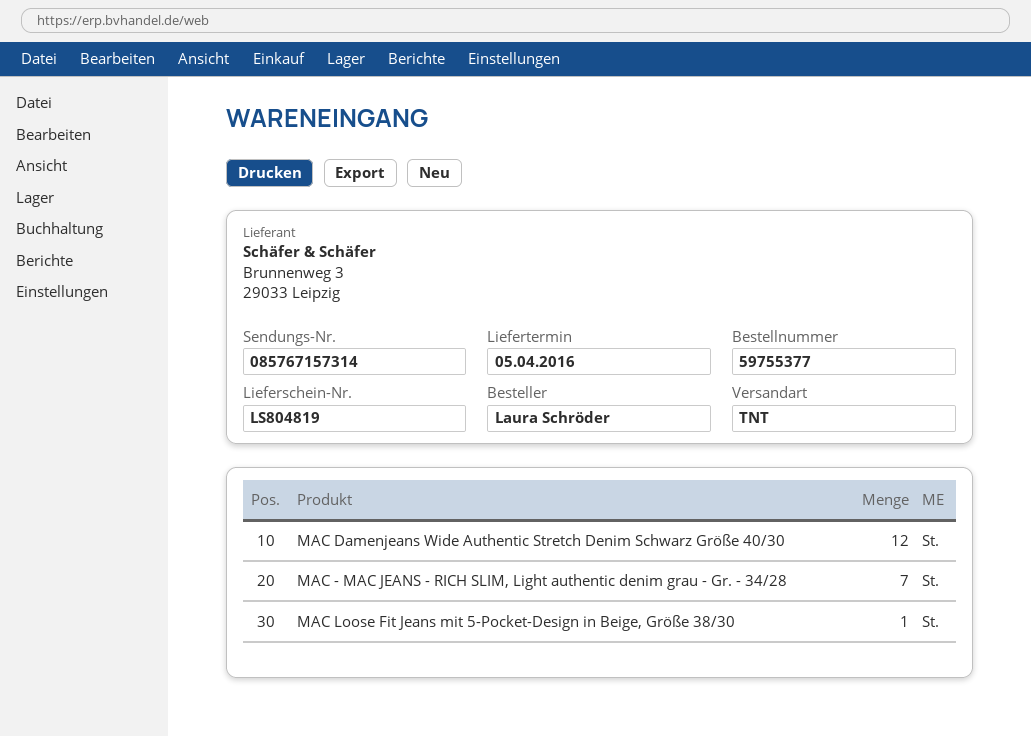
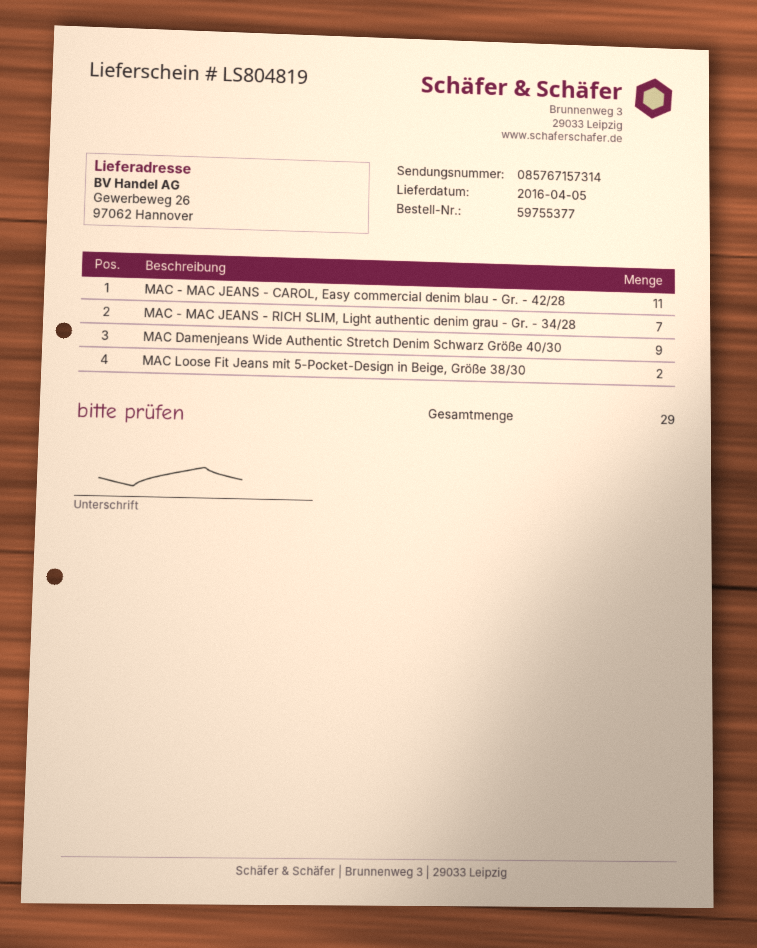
MAC Damenjeans Wide Authentic Stretch Denim Schwarz Größe 40/30: 12 -> 9
MAC Loose Fit Jeans mit 5-Pocket-Design in Beige, Größe 38/30: 1 -> 2
MAC - MAC JEANS - CAROL, Easy commercial denim blau - Gr. - 42/28: none -> 11

